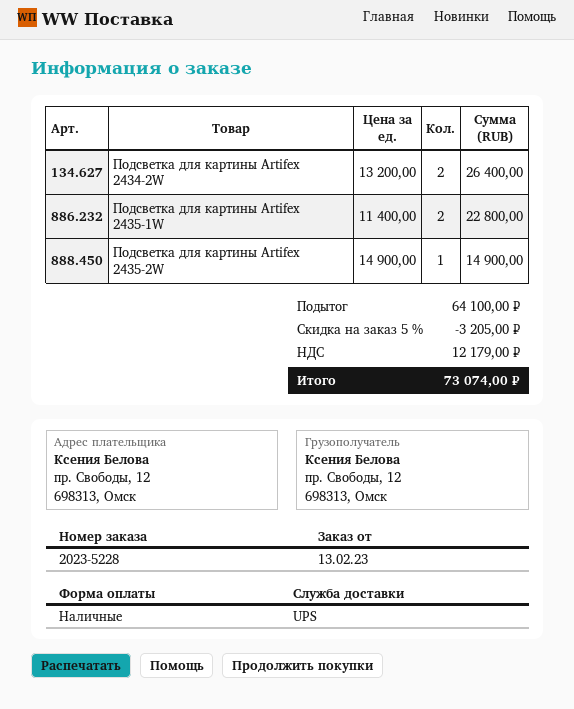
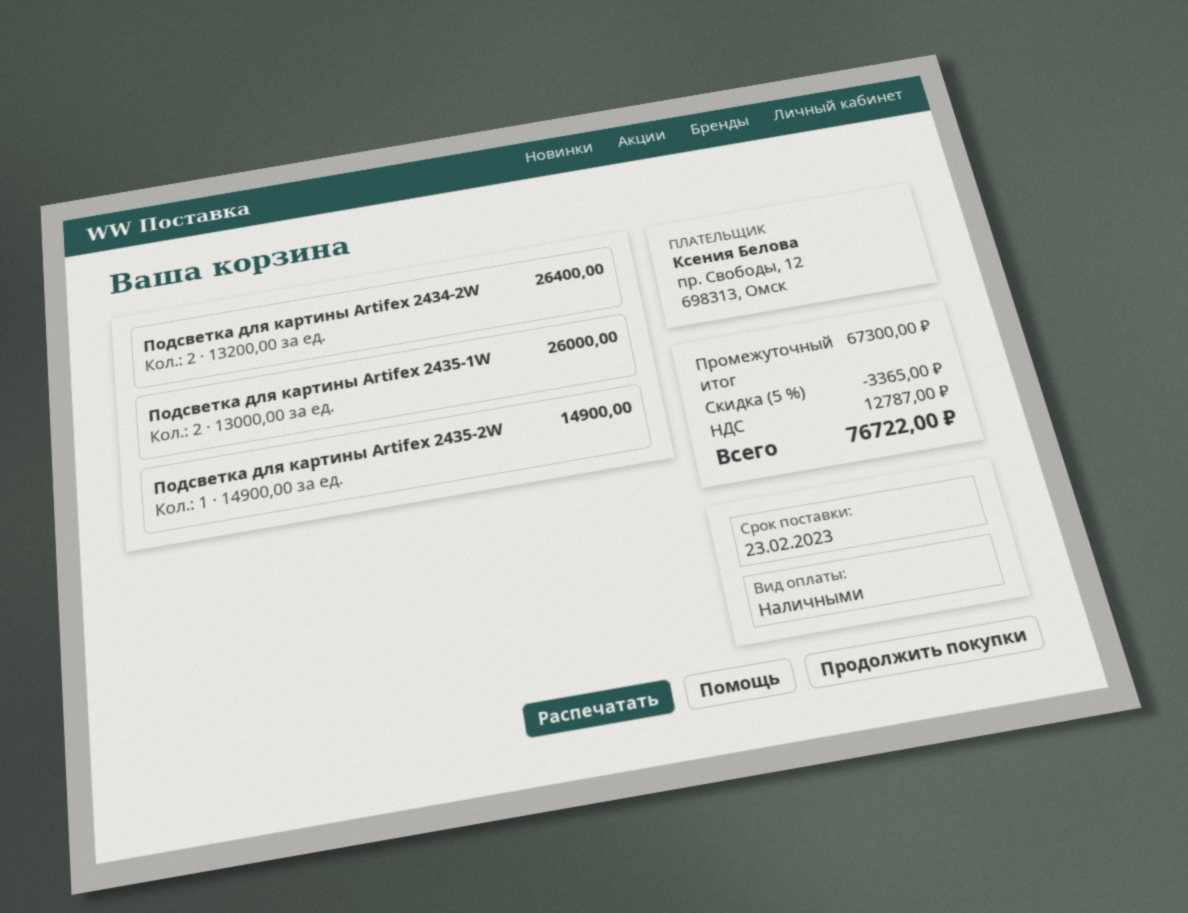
Подсветка для картины Artifex 2435-1W: 2 x 11400.00 = 22800.00 -> 2 x 13000.00 = 26000.00
subtotal: 64100.00 -> 67300.00
discount: 5% = 3205.00 -> 5% = 3365.00
tax: 12179.00 -> 12787.00
total: 73074.00 -> 76722.00

